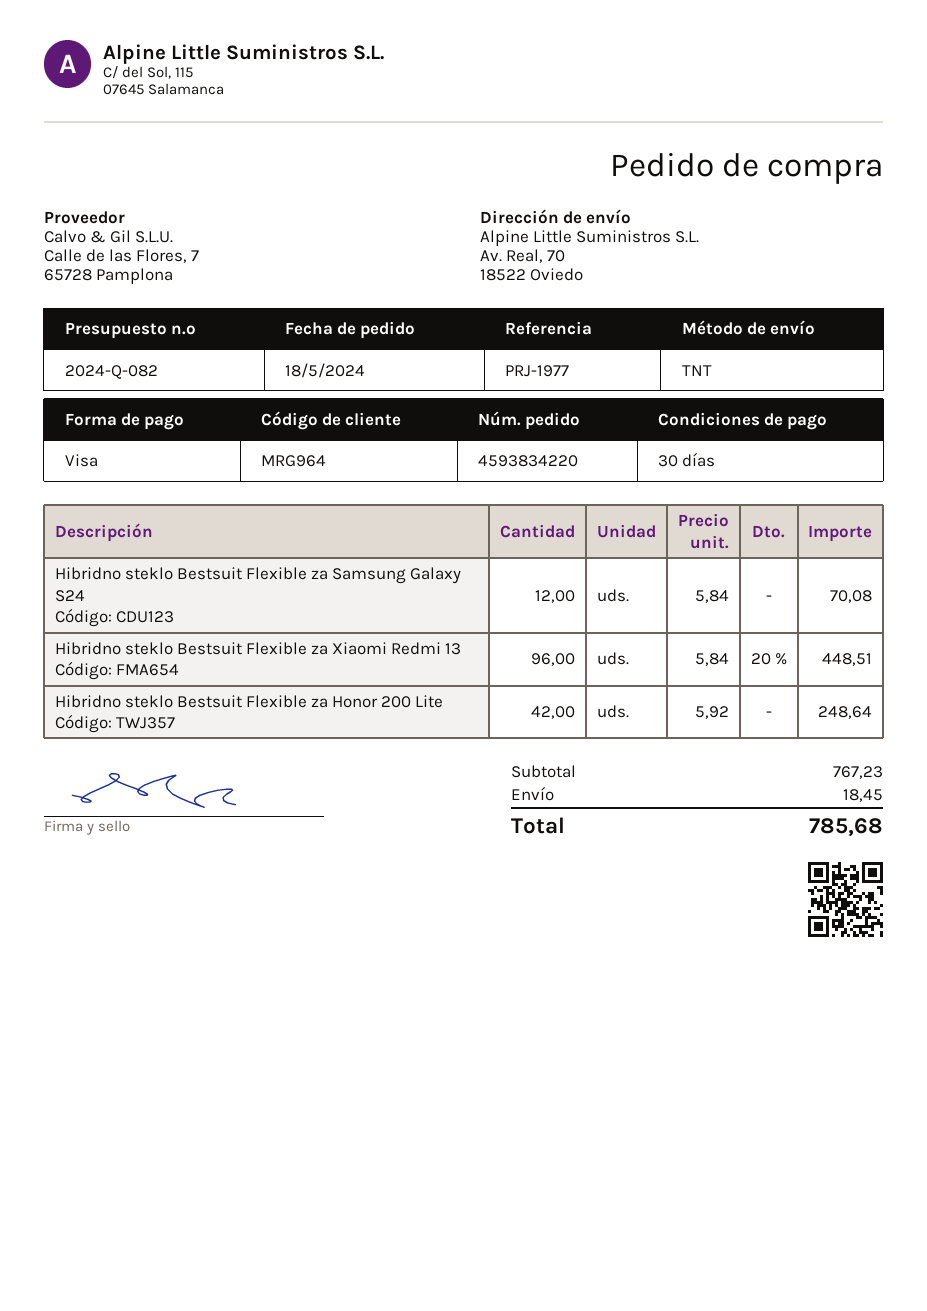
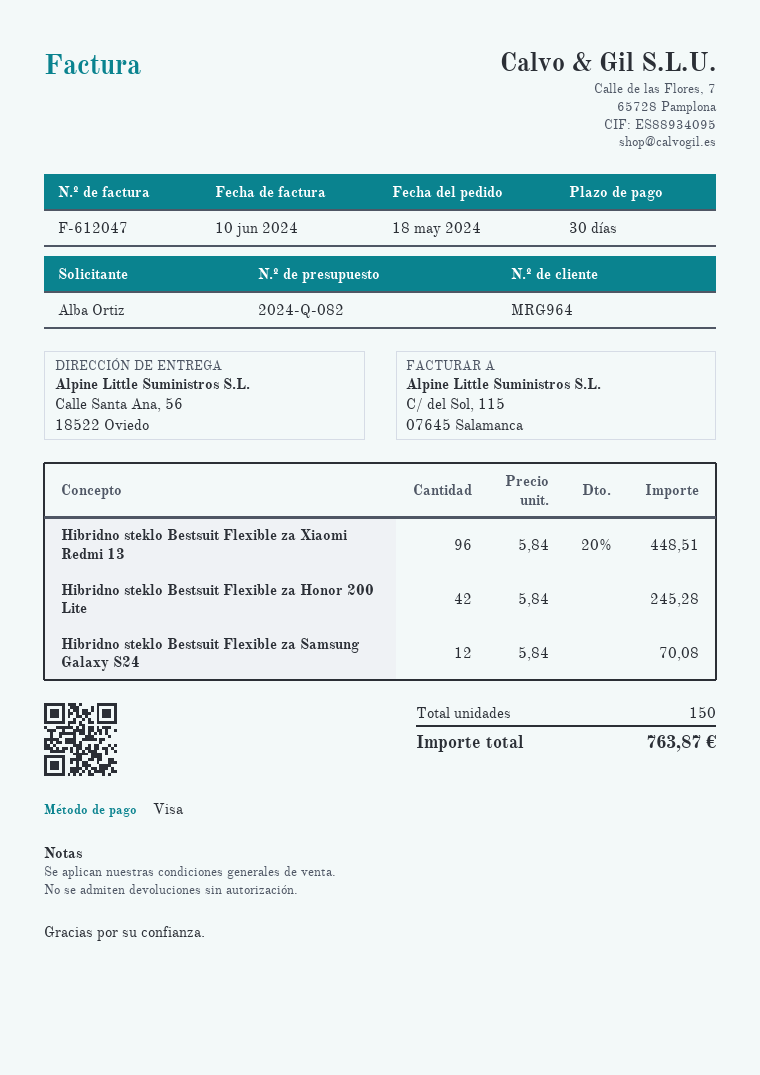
ship to: Av. Real, 70, 18522 Oviedo -> Calle Santa Ana, 56, 18522 Oviedo
Hibridno steklo Bestsuit Flexible za Honor 200 Lite: 42 x 5.92 = 248.64 -> 42 x 5.84 = 245.28
shipping: 18.45 -> none
total: 785.68 -> 763.87

